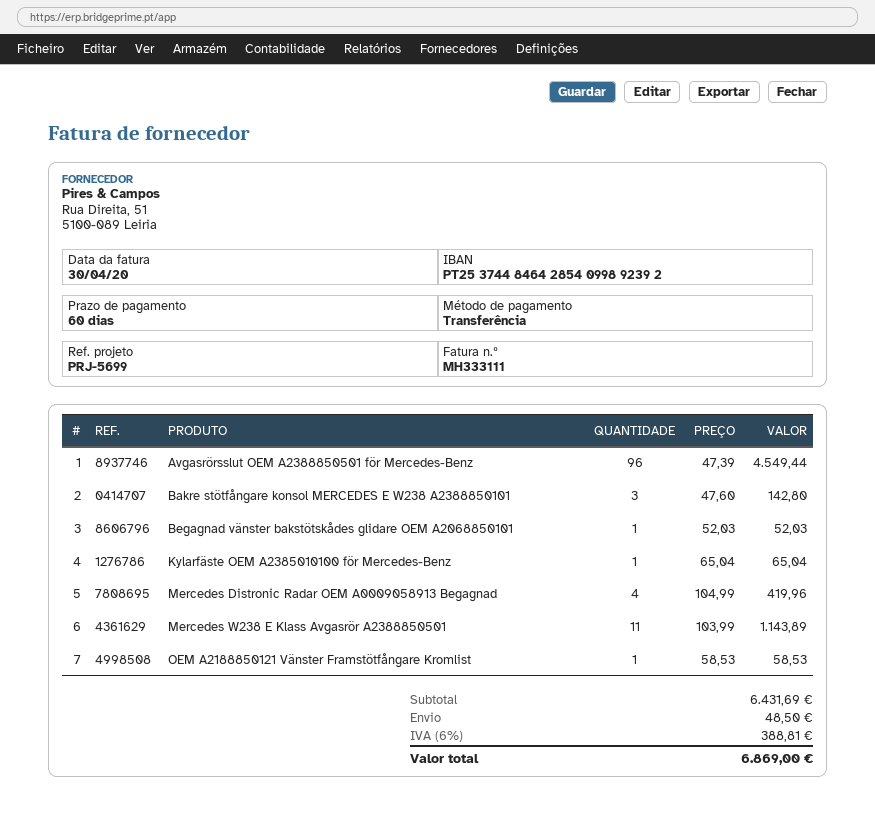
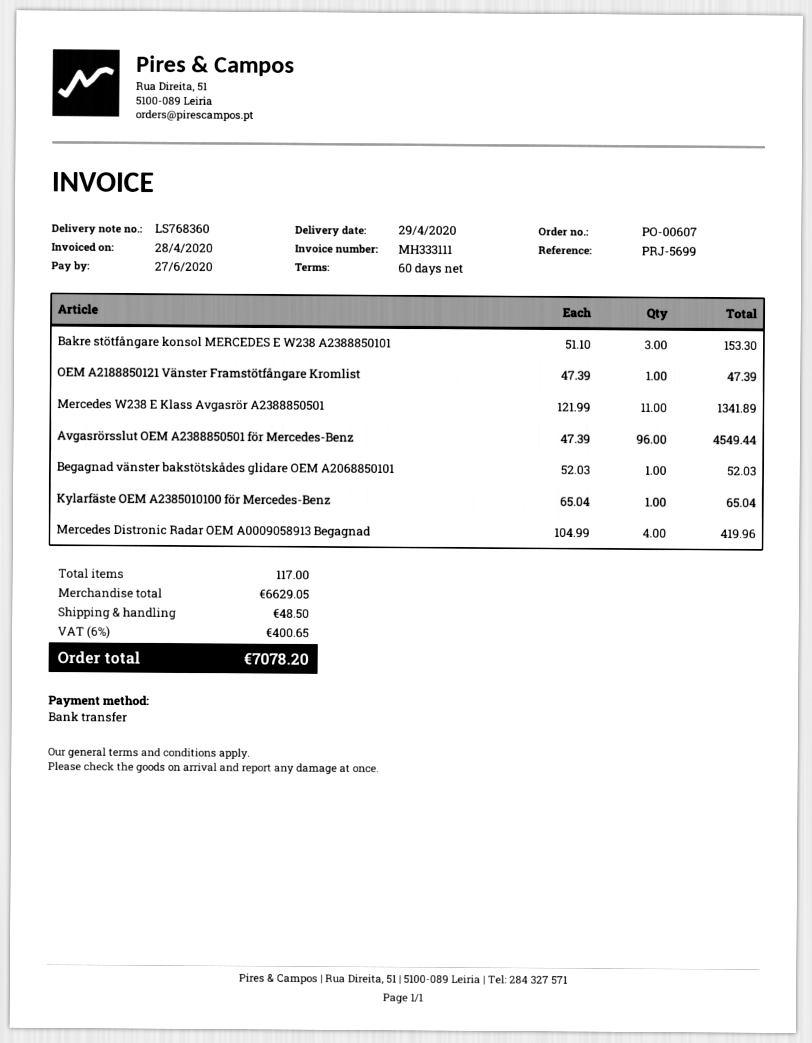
invoice date: 2020-04-30 -> 2020-04-28
Bakre stötfångare konsol MERCEDES E W238 A2388850101: 3 x 47.60 = 142.80 -> 3 x 51.10 = 153.30
Mercedes W238 E Klass Avgasrör A2388850501: 11 x 103.99 = 1143.89 -> 11 x 121.99 = 1341.89
OEM A2188850121 Vänster Framstötfångare Kromlist: 1 x 58.53 = 58.53 -> 1 x 47.39 = 47.39
subtotal: 6431.69 -> 6629.05
tax: 6% = 388.81 -> 6% = 400.65
total: 6869.00 -> 7078.20

